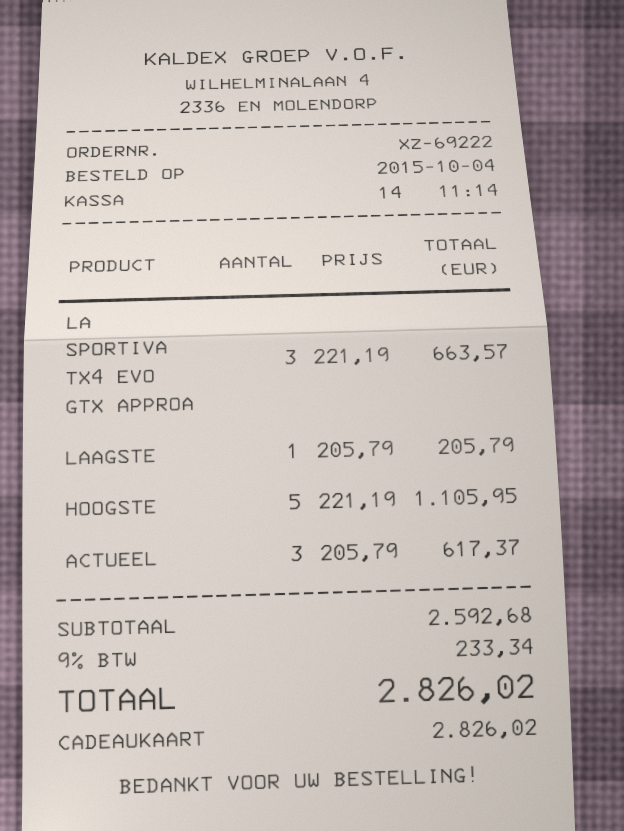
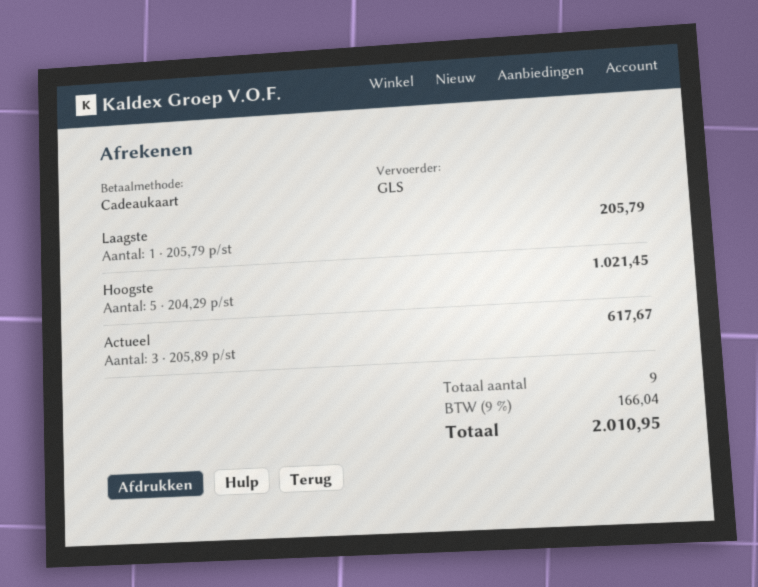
LA SPORTIVA TX4 EVO GTX APPROA: 3 x 221.19 = 663.57 -> none
HOOGSTE: 5 x 221.19 = 1105.95 -> 5 x 204.29 = 1021.45
ACTUEEL: 3 x 205.79 = 617.37 -> 3 x 205.89 = 617.67
tax: 9% = 233.34 -> 9% = 166.04
total: 2826.02 -> 2010.95

